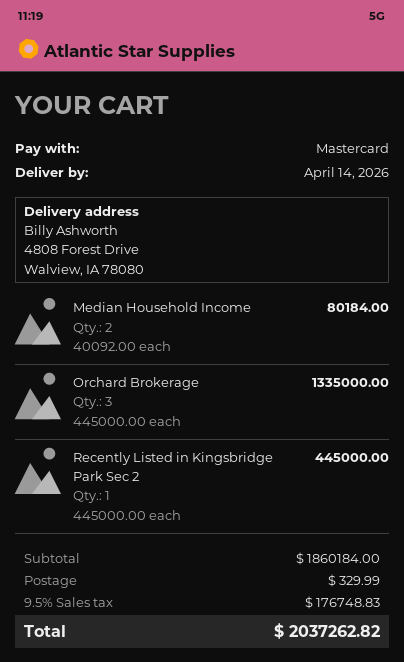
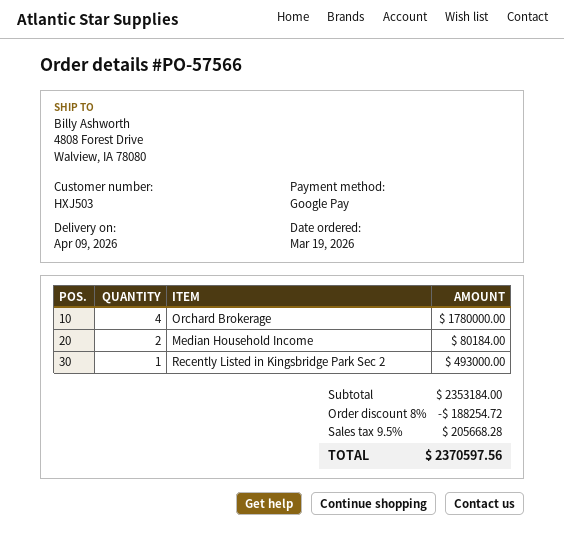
delivery date: 2026-04-14 -> 2026-04-09
payment method: Mastercard -> Google Pay
Orchard Brokerage: 3 for 1335000.00 -> 4 for 1780000.00
Recently Listed in Kingsbridge Park Sec 2: 1 for 445000.00 -> 1 for 493000.00
subtotal: 1860184.00 -> 2353184.00
discount: none -> 8% = 188254.72
shipping: 329.99 -> none
tax: 9.5% = 176748.83 -> 9.5% = 205668.28
total: 2037262.82 -> 2370597.56

